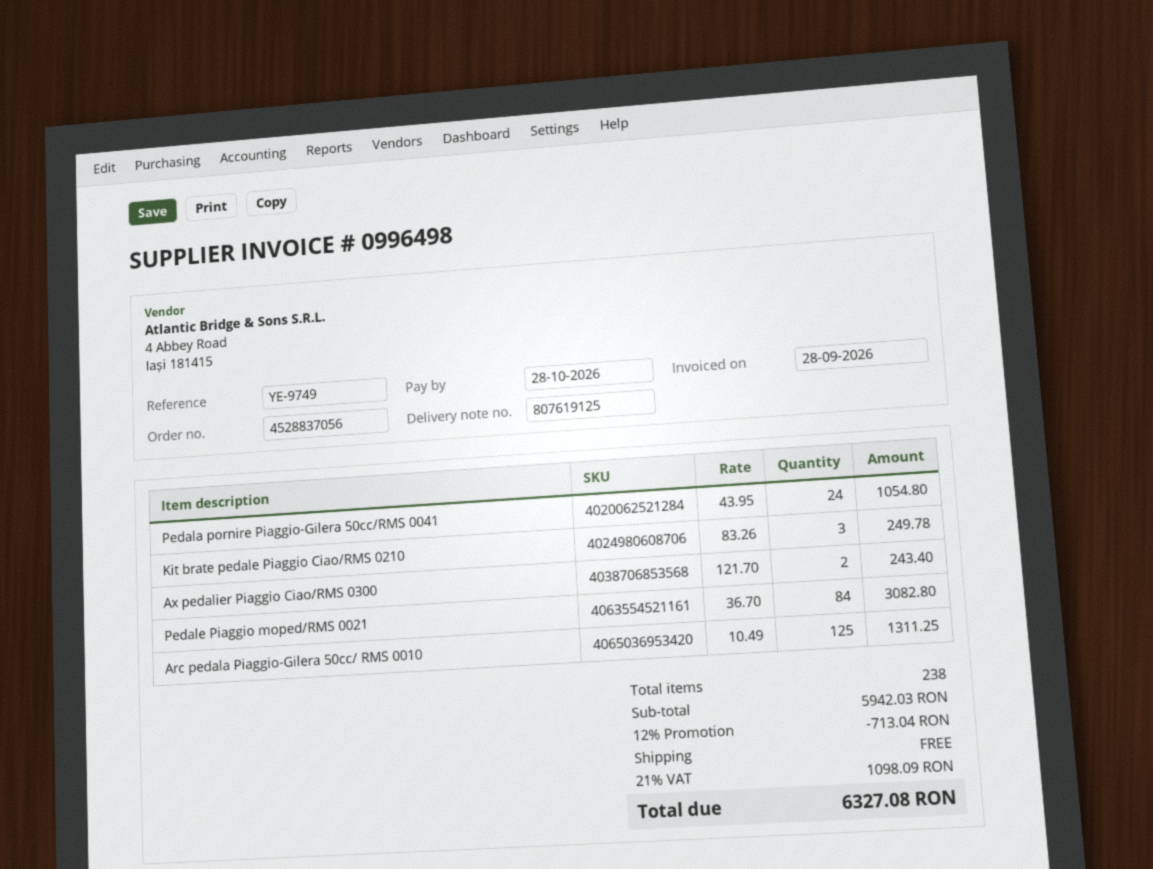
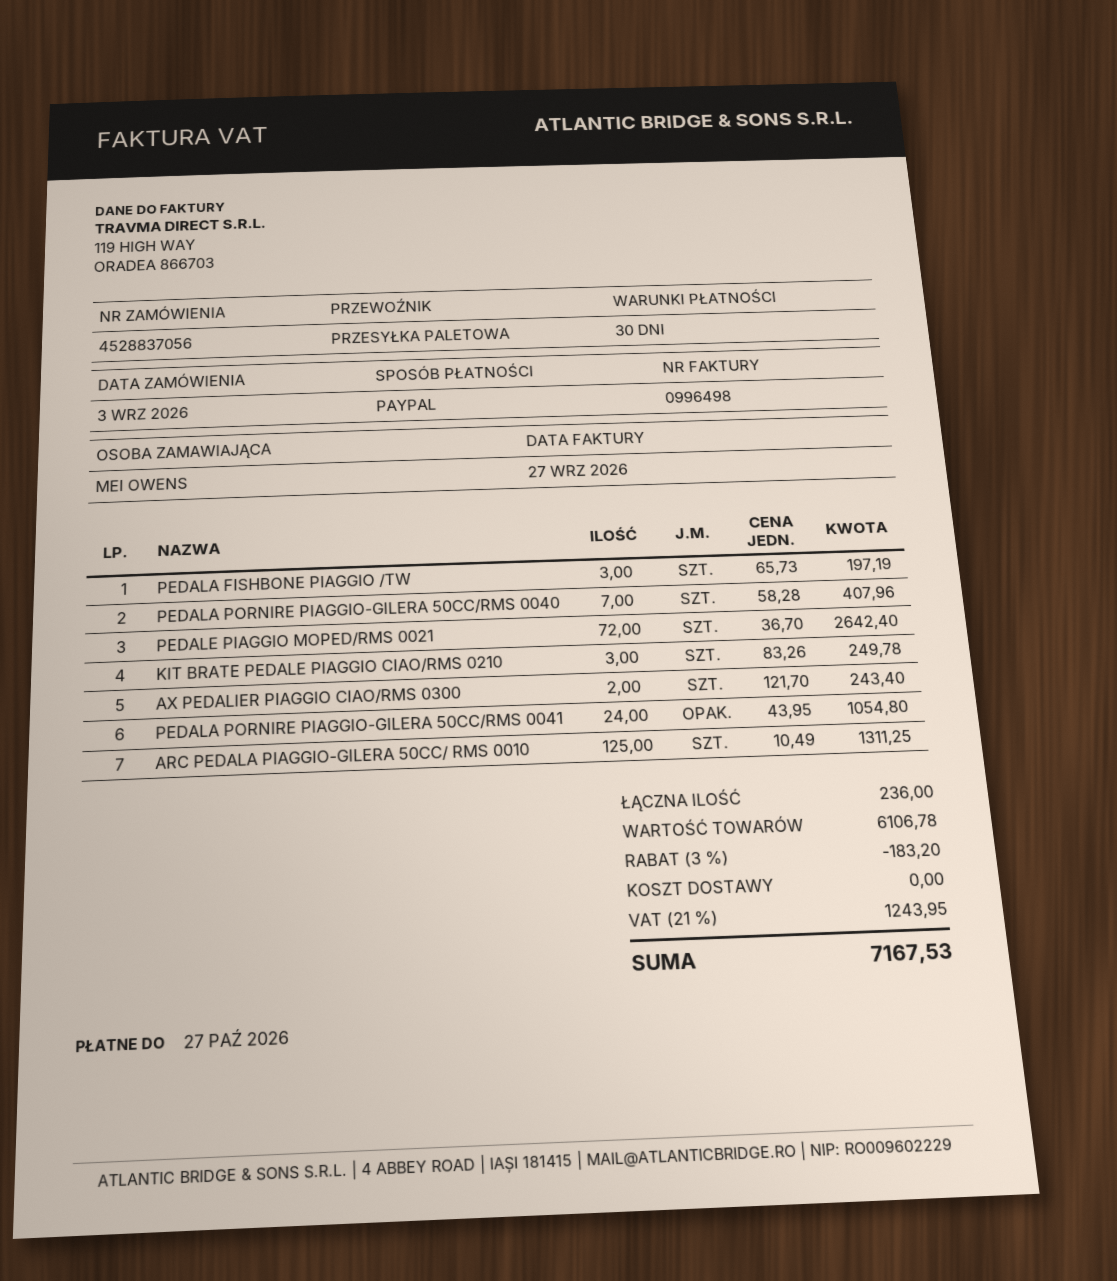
invoice date: 2026-09-28 -> 2026-09-27
due date: 2026-10-28 -> 2026-10-27
Pedale Piaggio moped/RMS 0021: 84 x 36.70 = 3082.80 -> 72 x 36.70 = 2642.40
PEDALA FISHBONE PIAGGIO /TW: none -> 3 x 65.73 = 197.19
PEDALA PORNIRE PIAGGIO-GILERA 50CC/RMS 0040: none -> 7 x 58.28 = 407.96
total quantity: 238 -> 236
subtotal: 5942.03 -> 6106.78
discount: 12% = 713.04 -> 3% = 183.20
tax: 21% = 1098.09 -> 21% = 1243.95
total: 6327.08 -> 7167.53

